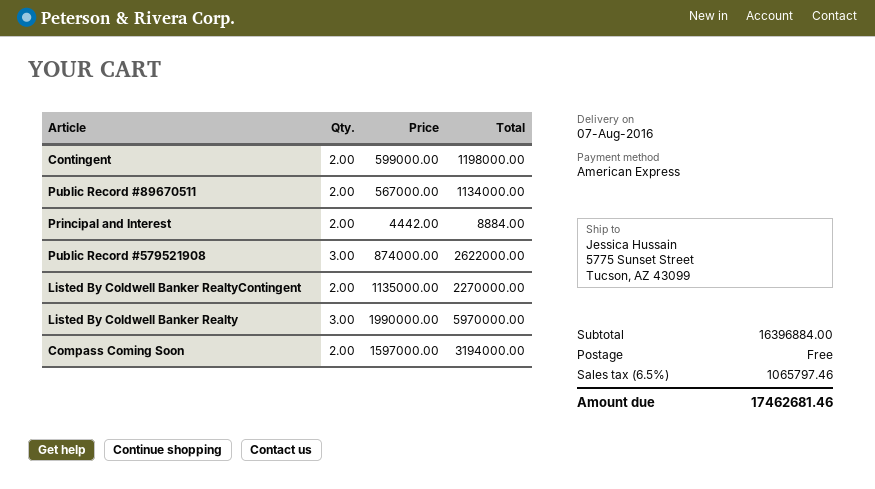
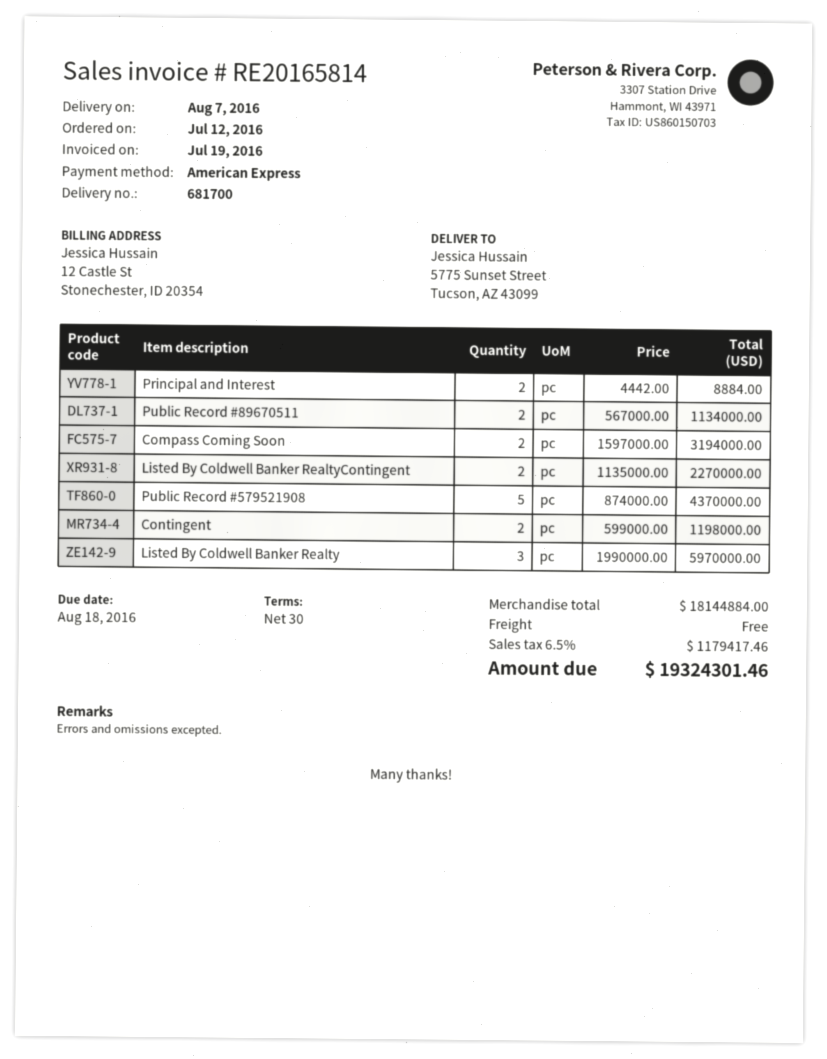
Public Record #579521908: 3 x 874000.00 = 2622000.00 -> 5 x 874000.00 = 4370000.00
subtotal: 16396884.00 -> 18144884.00
tax: 6.5% = 1065797.46 -> 6.5% = 1179417.46
total: 17462681.46 -> 19324301.46

